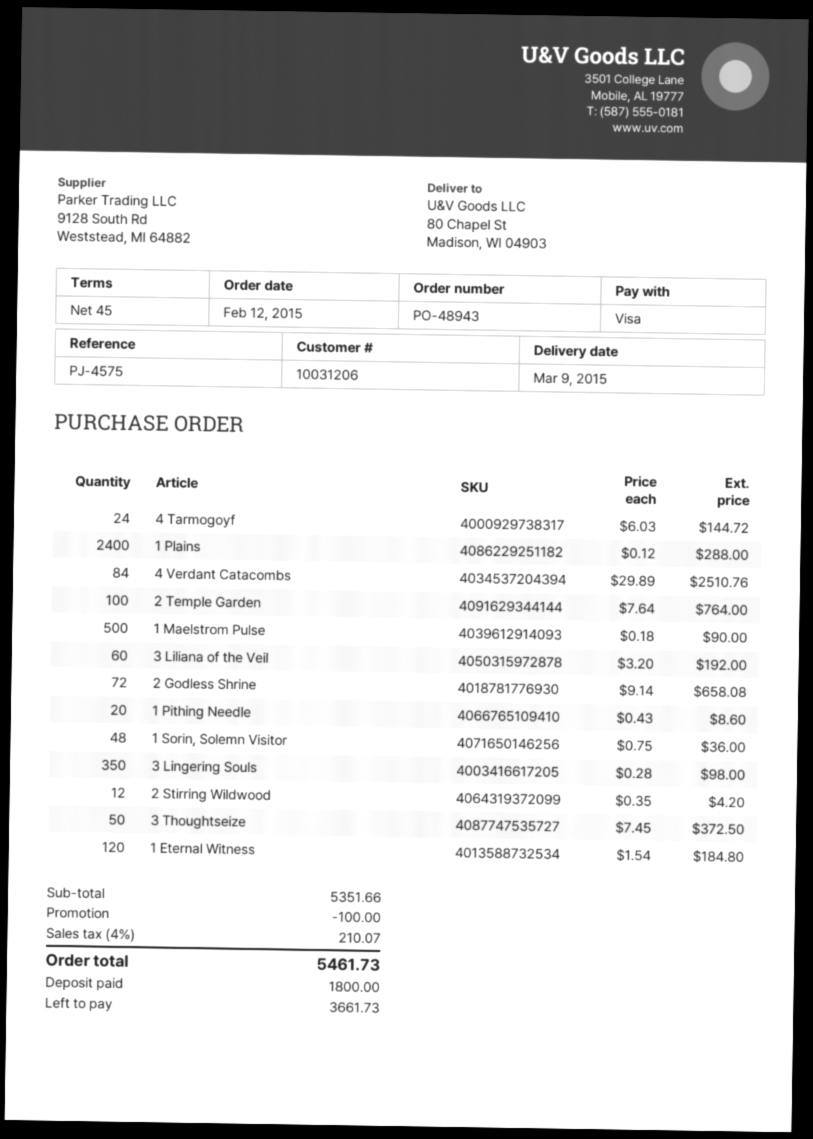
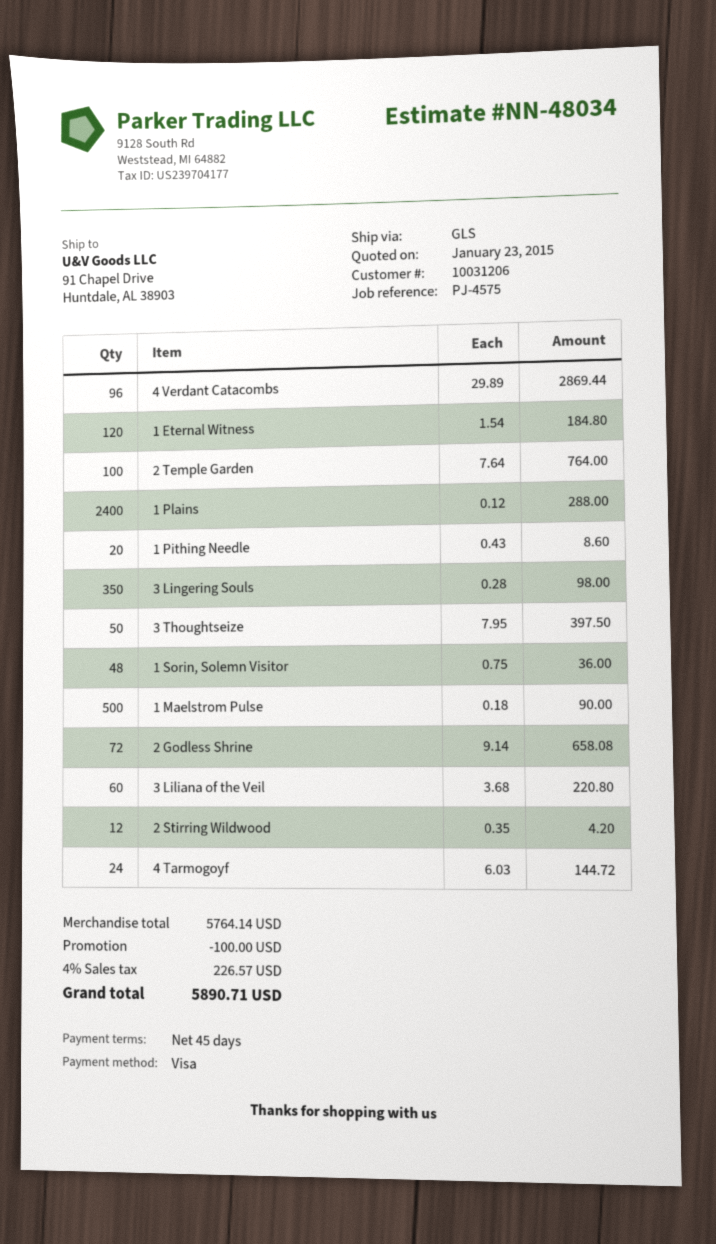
ship to: 80 Chapel St, Madison, WI 04903 -> 91 Chapel Drive, Huntdale, AL 38903
4 Verdant Catacombs: 84 x 29.89 = 2510.76 -> 96 x 29.89 = 2869.44
3 Liliana of the Veil: 60 x 3.20 = 192.00 -> 60 x 3.68 = 220.80
3 Thoughtseize: 50 x 7.45 = 372.50 -> 50 x 7.95 = 397.50
subtotal: 5351.66 -> 5764.14
tax: 4% = 210.07 -> 4% = 226.57
total: 5461.73 -> 5890.71

